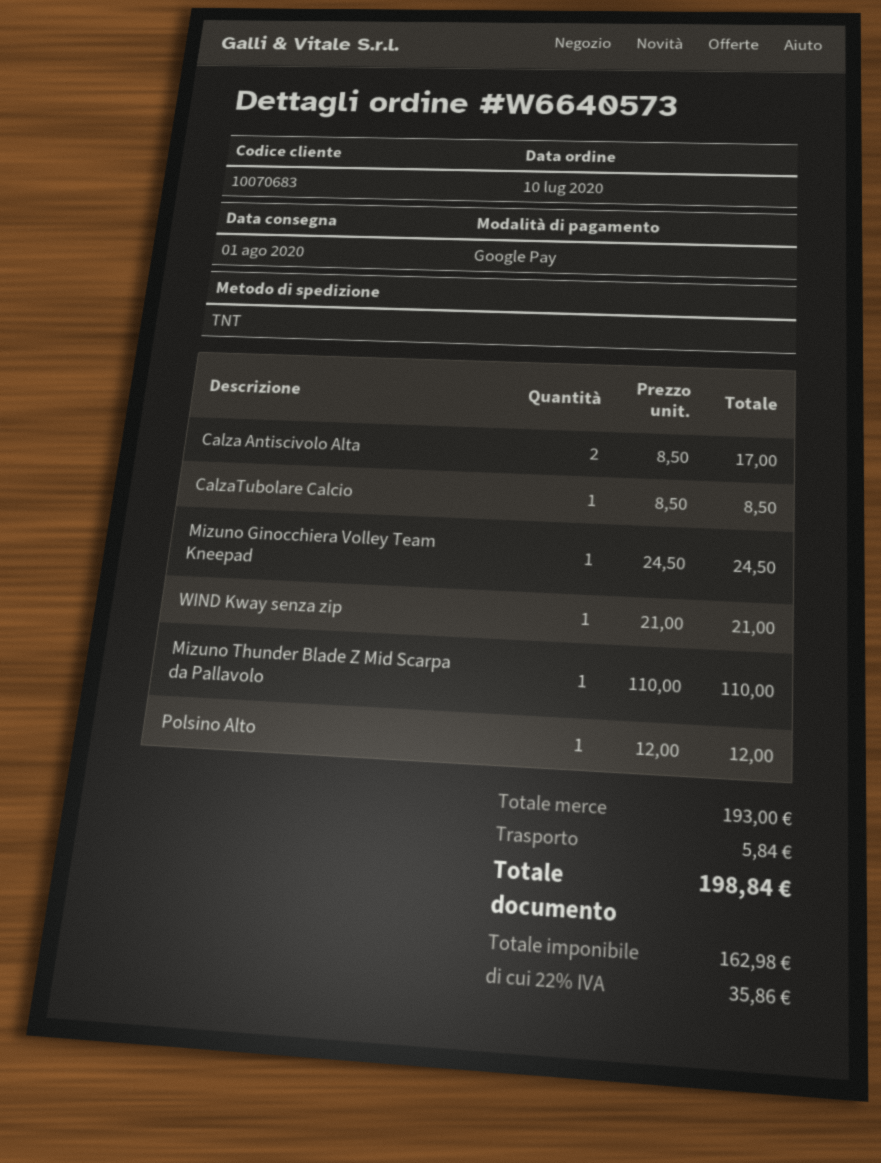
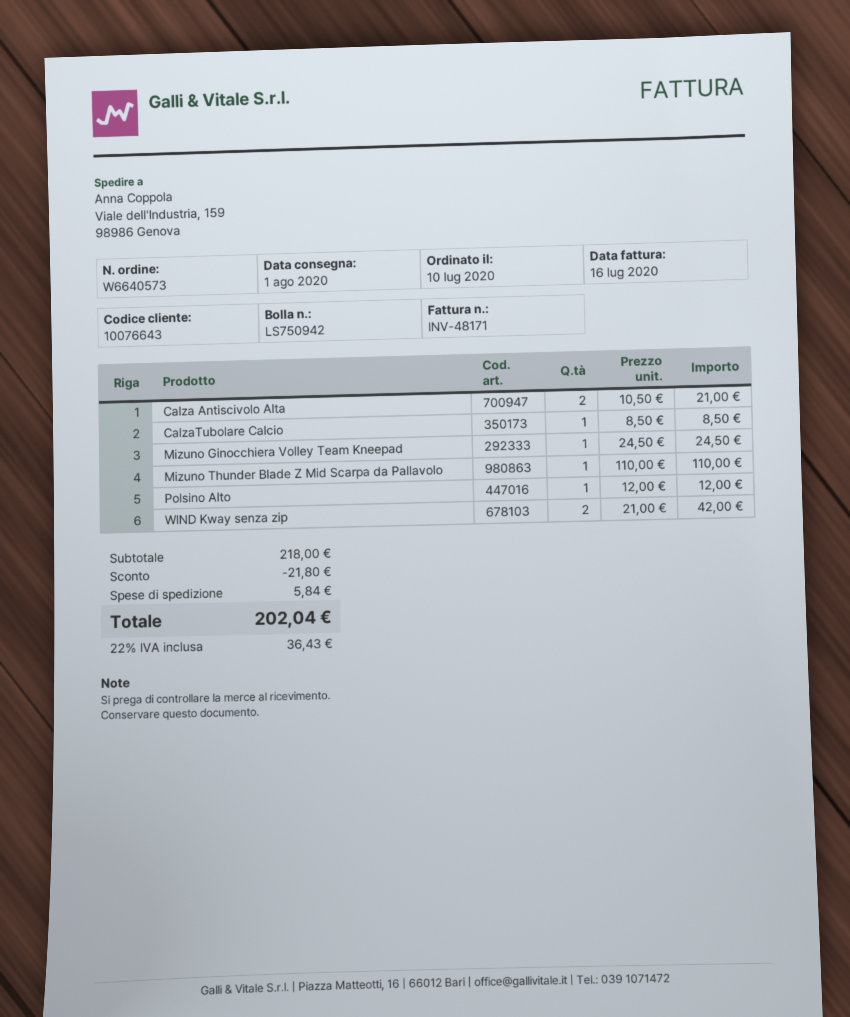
customer number: 10070683 -> 10076643
Calza Antiscivolo Alta: 2 x 8.50 = 17.00 -> 2 x 10.50 = 21.00
WIND Kway senza zip: 1 x 21.00 = 21.00 -> 2 x 21.00 = 42.00
subtotal: 193.00 -> 218.00
discount: none -> 21.80
tax: 22% = 35.86 -> 22% = 36.43
total: 198.84 -> 202.04

